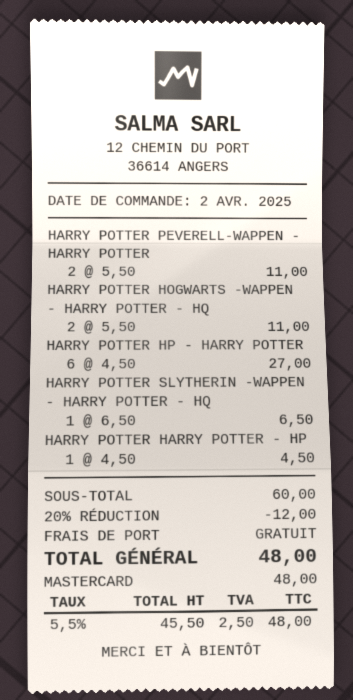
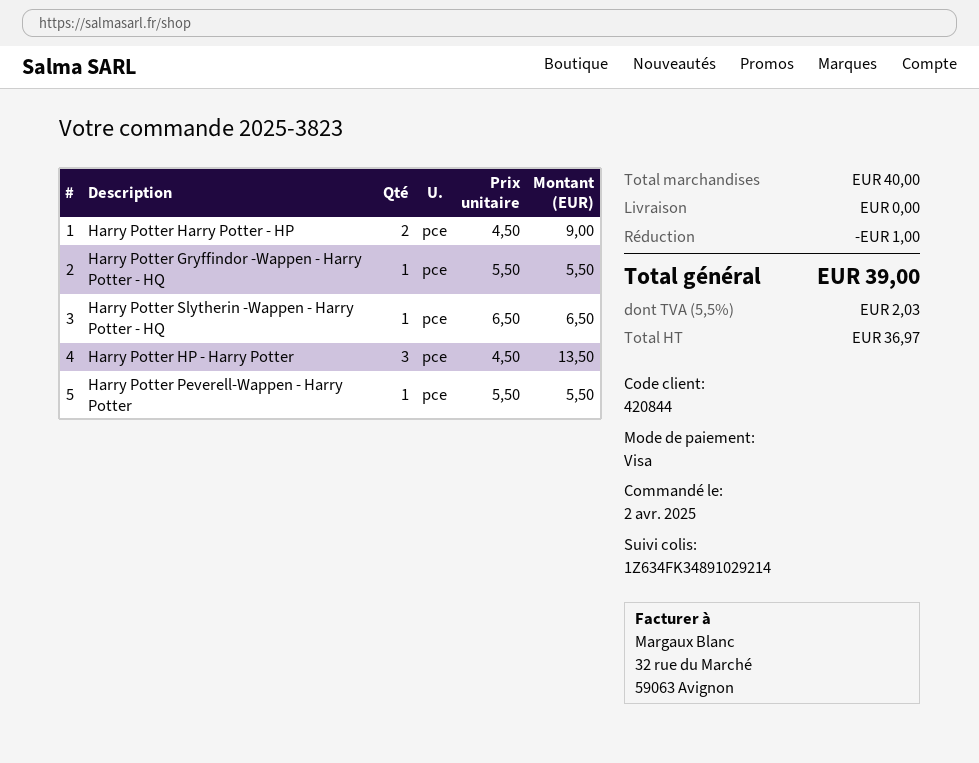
payment method: Mastercard -> Visa
HARRY POTTER PEVERELL-WAPPEN - HARRY POTTER: 2 x 5.50 = 11.00 -> 1 x 5.50 = 5.50
HARRY POTTER HOGWARTS -WAPPEN - HARRY POTTER - HQ: 2 x 5.50 = 11.00 -> none
HARRY POTTER HP - HARRY POTTER: 6 x 4.50 = 27.00 -> 3 x 4.50 = 13.50
HARRY POTTER HARRY POTTER - HP: 1 x 4.50 = 4.50 -> 2 x 4.50 = 9.00
Harry Potter Gryffindor -Wappen - Harry Potter - HQ: none -> 1 x 5.50 = 5.50
subtotal: 60.00 -> 40.00
discount: 12.00 -> 1.00
net: 45.50 -> 36.97
tax: 5.5% = 2.50 -> 5.5% = 2.03
total: 48.00 -> 39.00

